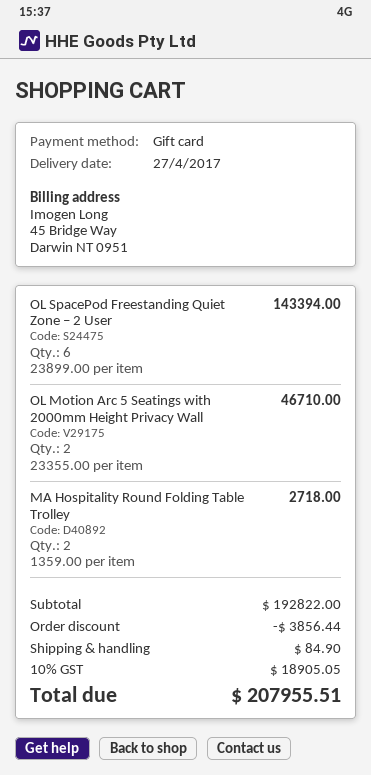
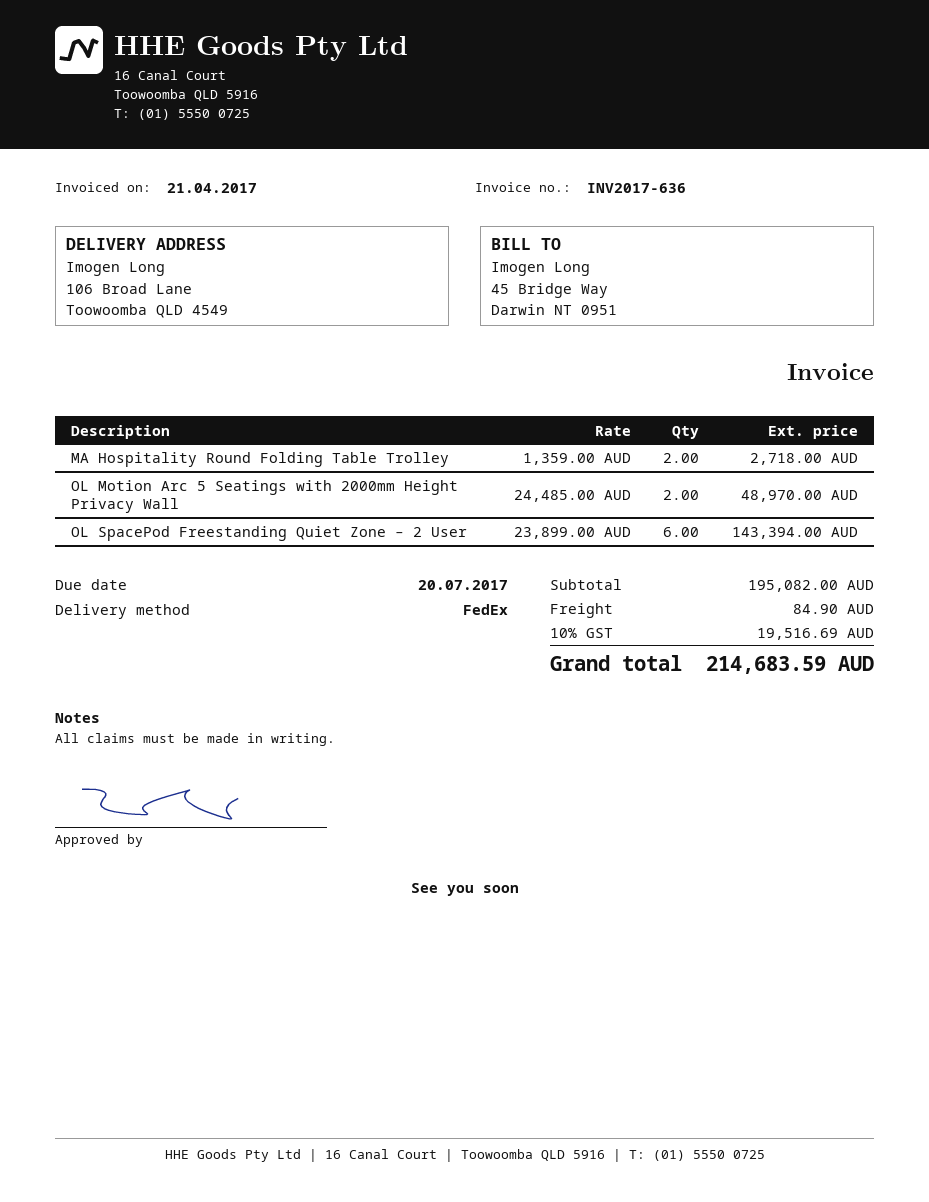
OL Motion Arc 5 Seatings with 2000mm Height Privacy Wall: 2 x 23355.00 = 46710.00 -> 2 x 24485.00 = 48970.00
subtotal: 192822.00 -> 195082.00
discount: 3856.44 -> none
tax: 10% = 18905.05 -> 10% = 19516.69
total: 207955.51 -> 214683.59

